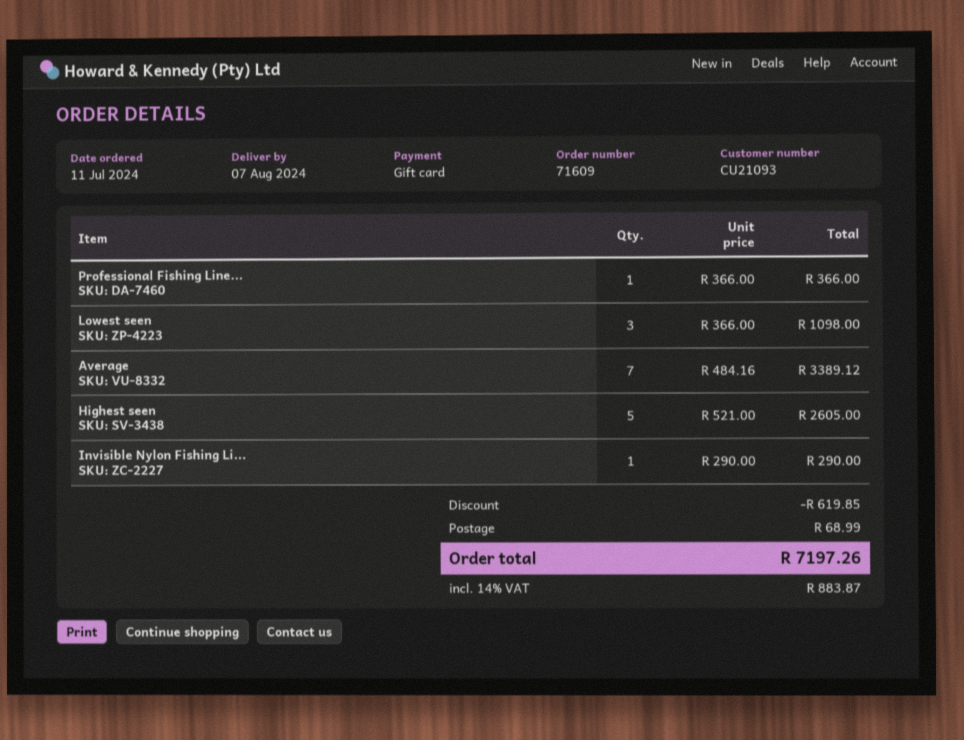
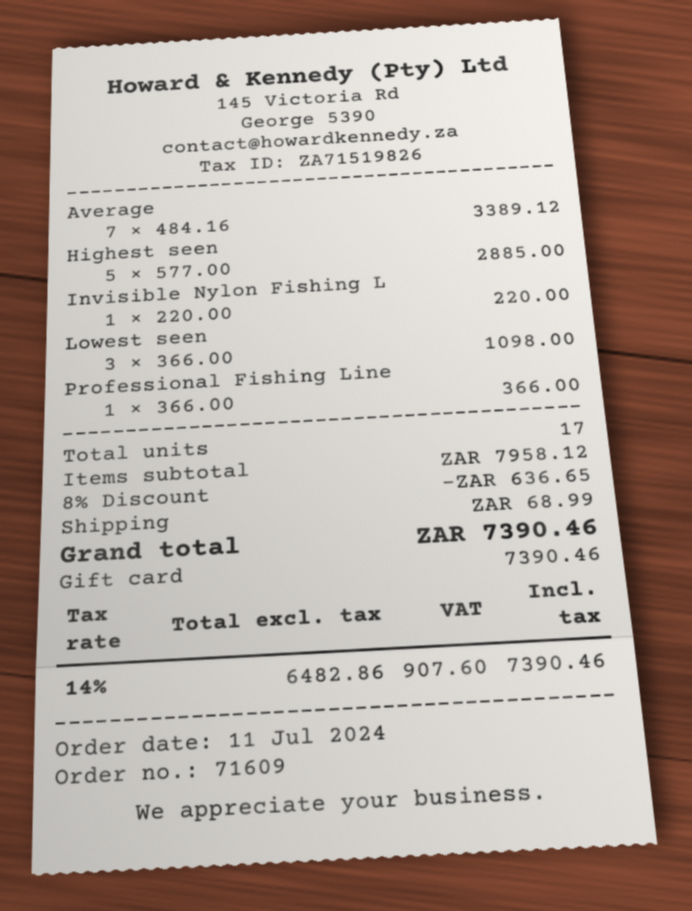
Highest seen: 5 x 521.00 = 2605.00 -> 5 x 577.00 = 2885.00
Invisible Nylon Fishing Li...: 1 x 290.00 = 290.00 -> 1 x 220.00 = 220.00
discount: 619.85 -> 636.65
tax: 14% = 883.87 -> 14% = 907.60
total: 7197.26 -> 7390.46

